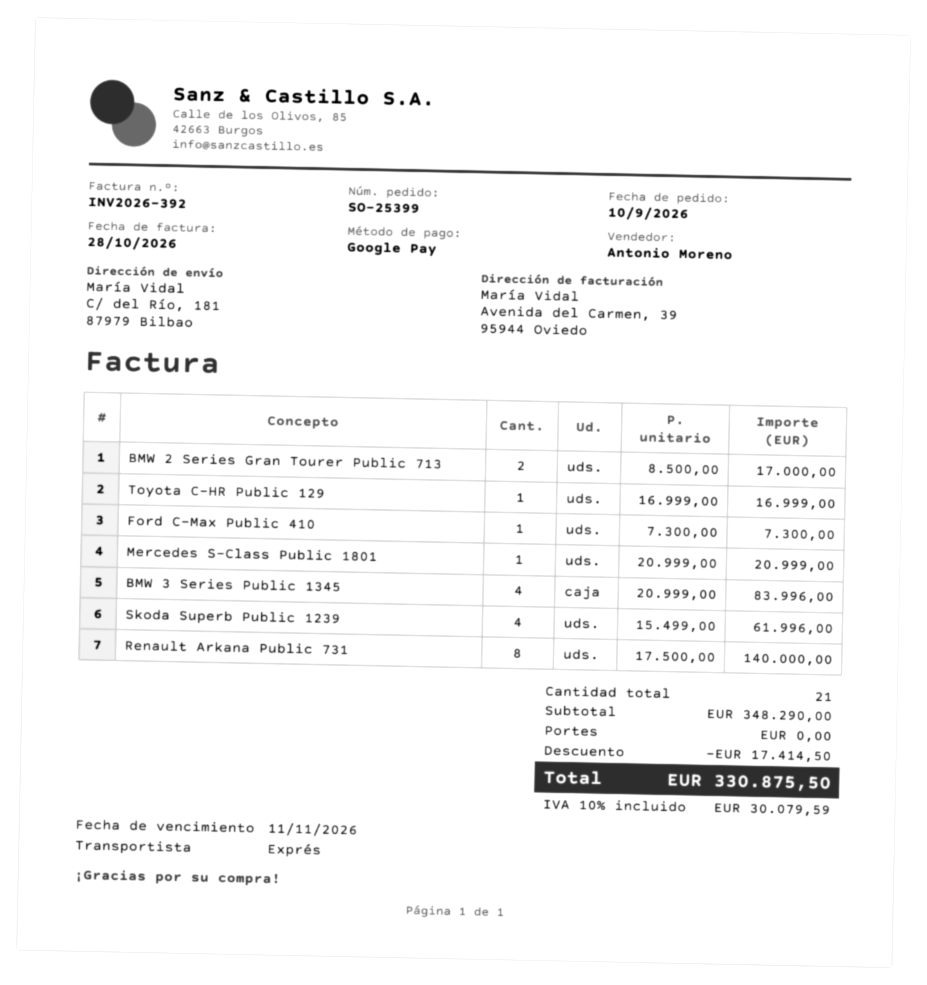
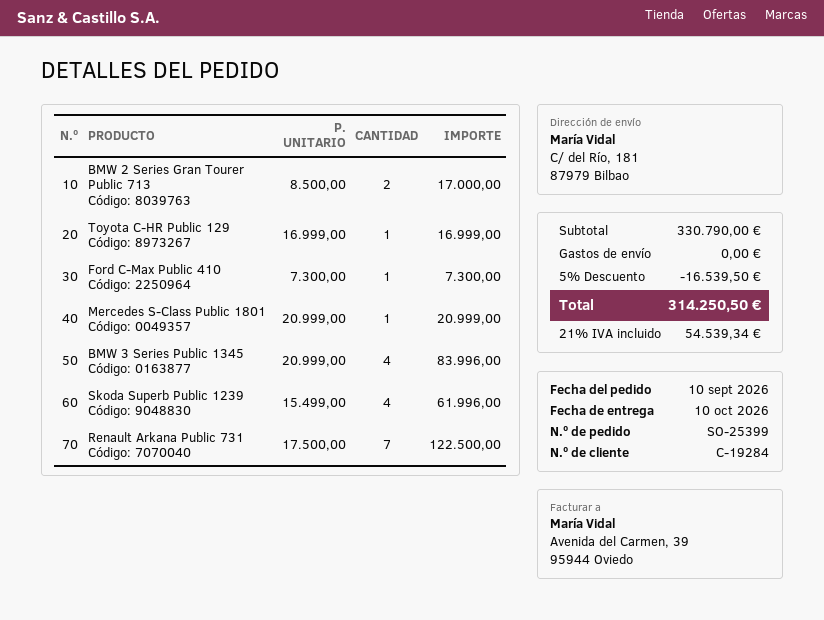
Renault Arkana Public 731: 8 x 17500.00 = 140000.00 -> 7 x 17500.00 = 122500.00
subtotal: 348290.00 -> 330790.00
discount: 17414.50 -> 16539.50
tax: 10% = 30079.59 -> 21% = 54539.34
total: 330875.50 -> 314250.50

